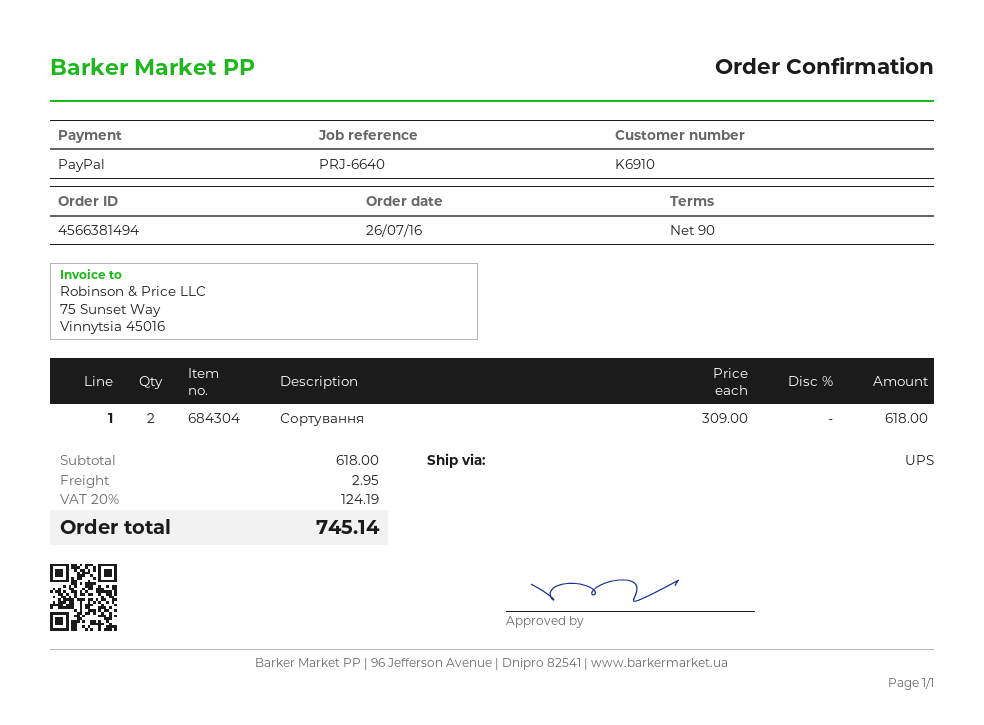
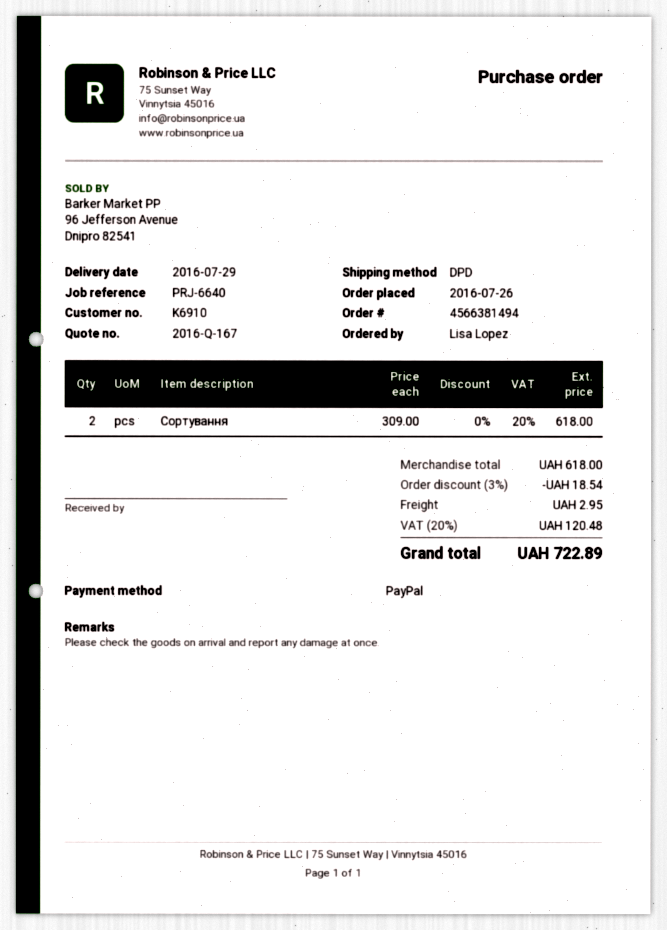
shipping method: UPS -> DPD
discount: none -> 3% = 18.54
tax: 20% = 124.19 -> 20% = 120.48
total: 745.14 -> 722.89

